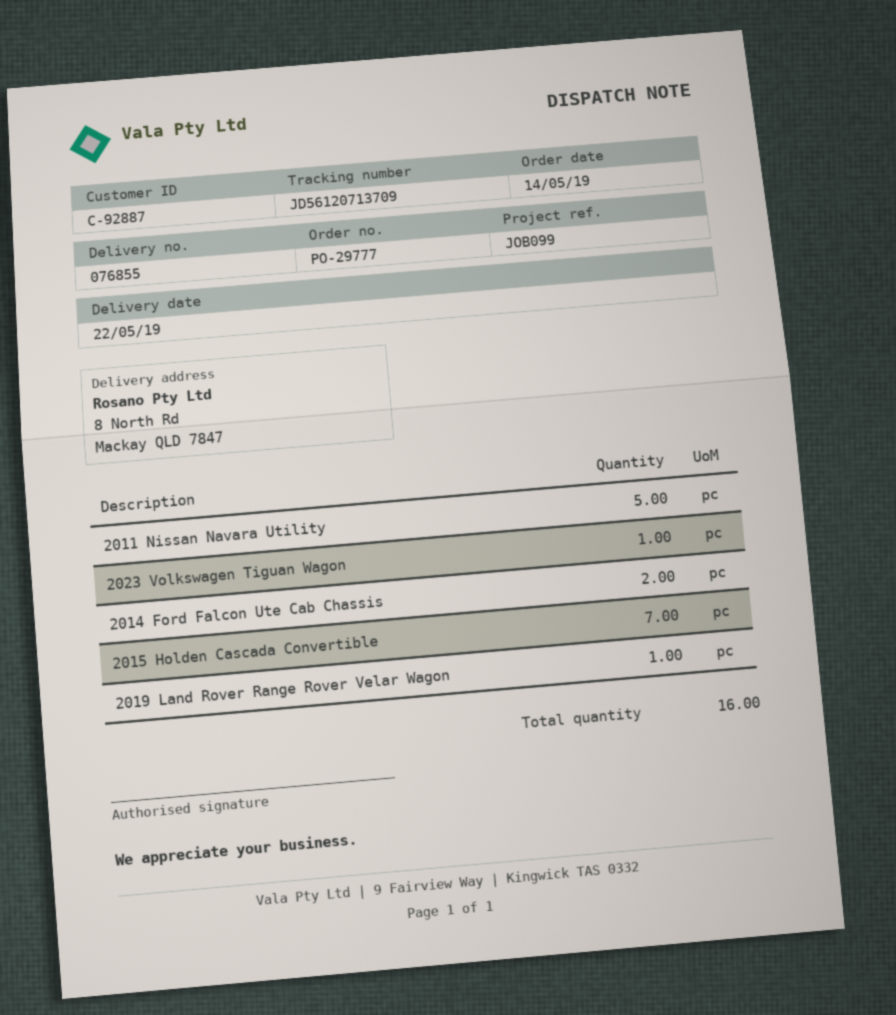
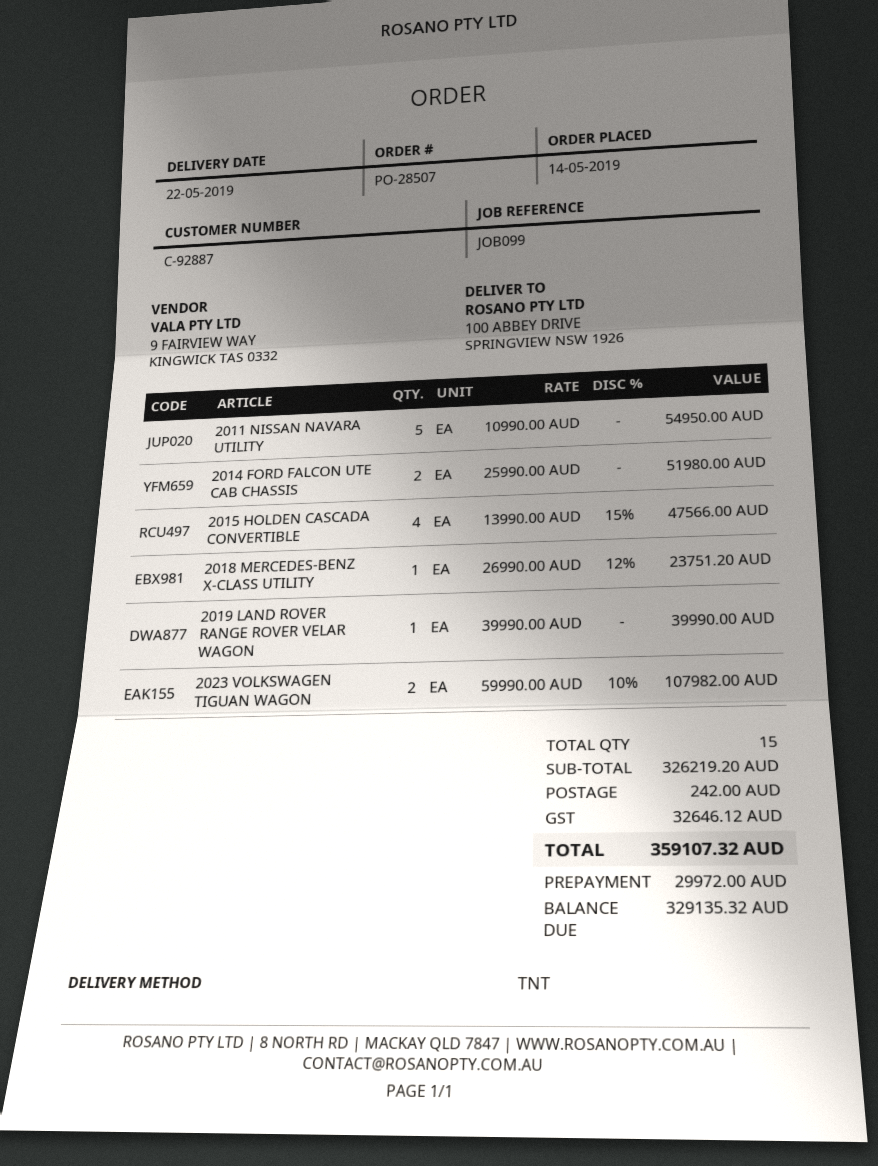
order number: PO-29777 -> PO-28507
ship to: 8 North Rd, Mackay QLD 7847 -> 100 ABBEY DRIVE, SPRINGVIEW NSW 1926
2023 Volkswagen Tiguan Wagon: 1 -> 2
2015 Holden Cascada Convertible: 7 -> 4
2018 MERCEDES-BENZ X-CLASS UTILITY: none -> 1
total quantity: 16 -> 15

